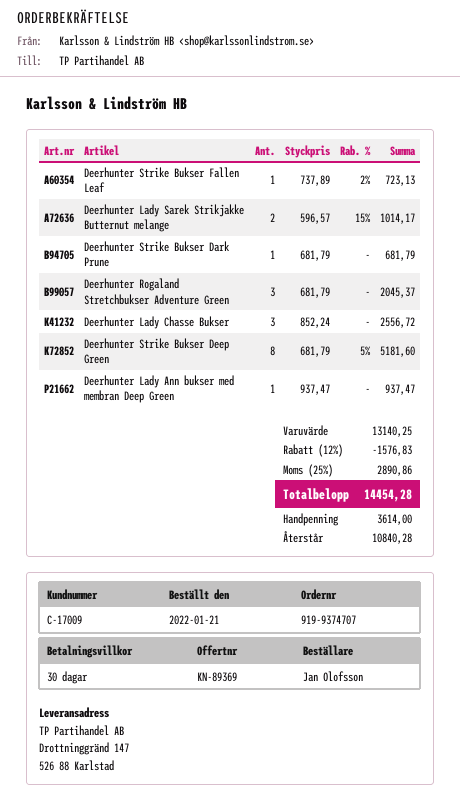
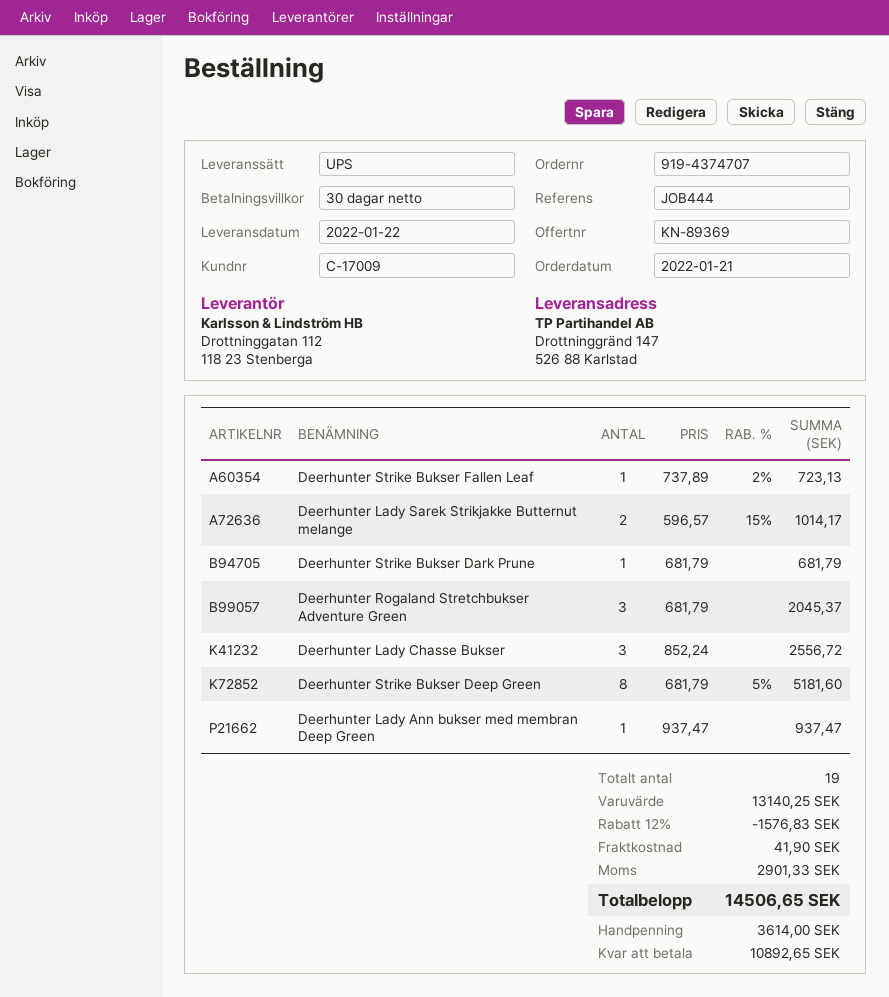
order number: 919-9374707 -> 919-4374707
shipping: none -> 41.90
tax: 2890.86 -> 2901.33
total: 14454.28 -> 14506.65
balance: 10840.28 -> 10892.65

